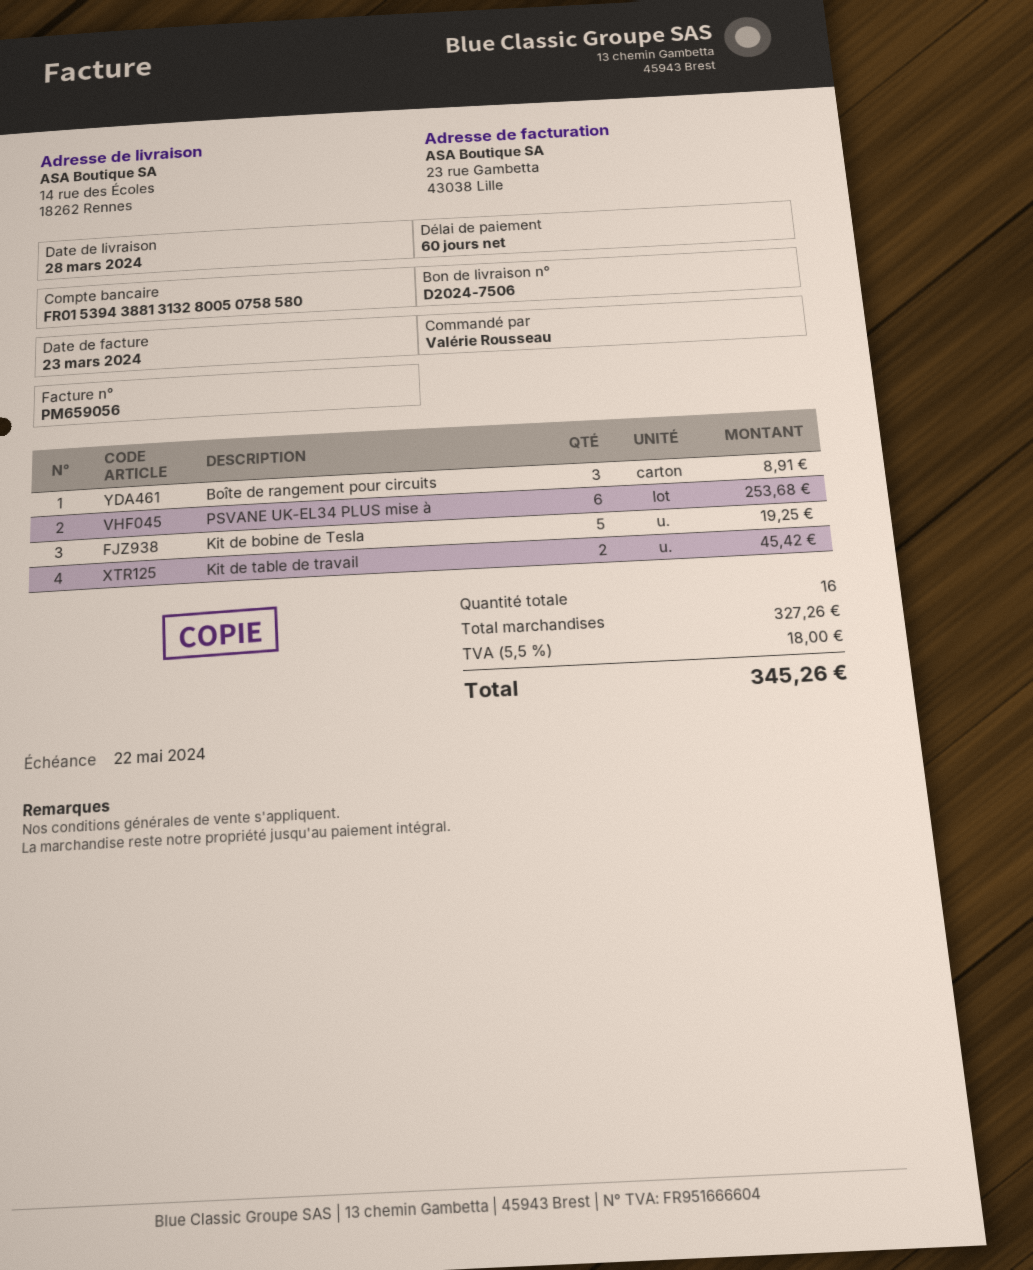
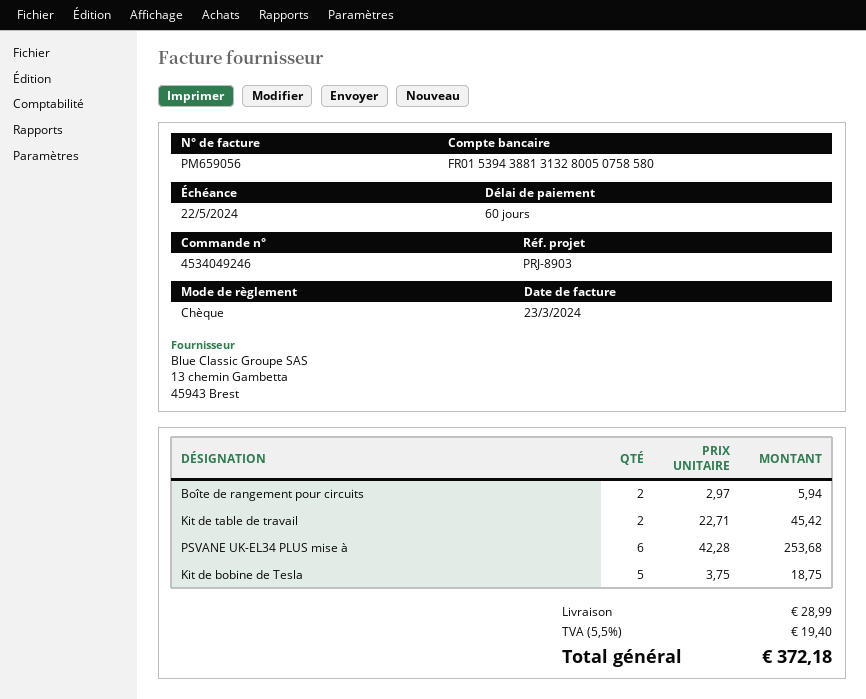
Boîte de rangement pour circuits: 3 for 8.91 -> 2 for 5.94
Kit de bobine de Tesla: 5 for 19.25 -> 5 for 18.75
shipping: none -> 28.99
tax: 5.5% = 18.00 -> 5.5% = 19.40
total: 345.26 -> 372.18

